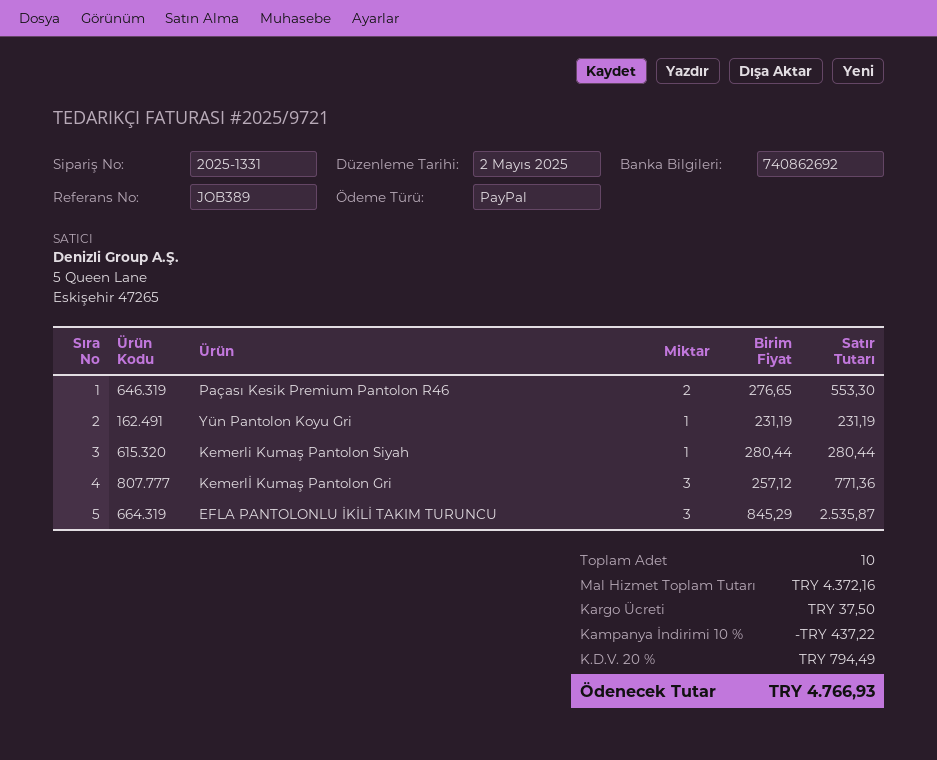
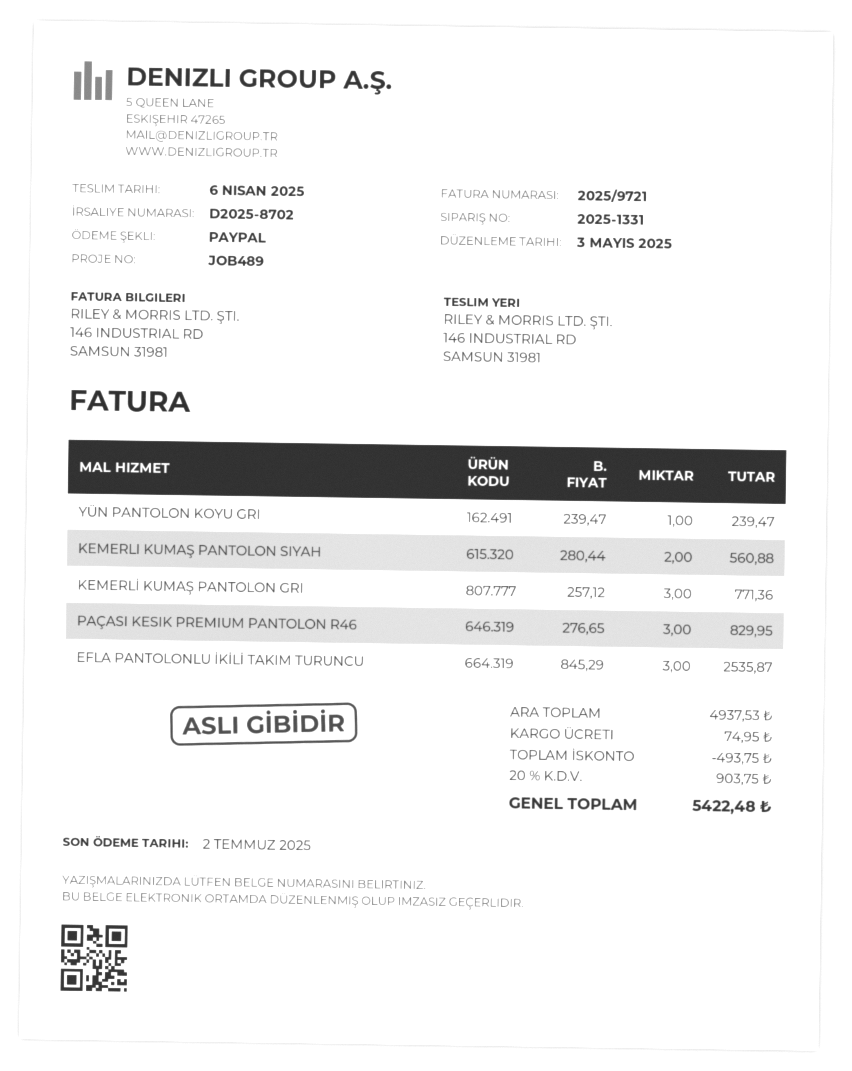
invoice date: 2025-05-02 -> 2025-05-03
reference: JOB389 -> JOB489
Paçası Kesik Premium Pantolon R46: 2 x 276.65 = 553.30 -> 3 x 276.65 = 829.95
Yün Pantolon Koyu Gri: 1 x 231.19 = 231.19 -> 1 x 239.47 = 239.47
Kemerli Kumaş Pantolon Siyah: 1 x 280.44 = 280.44 -> 2 x 280.44 = 560.88
subtotal: 4372.16 -> 4937.53
discount: 437.22 -> 493.75
shipping: 37.50 -> 74.95
tax: 20% = 794.49 -> 20% = 903.75
total: 4766.93 -> 5422.48

